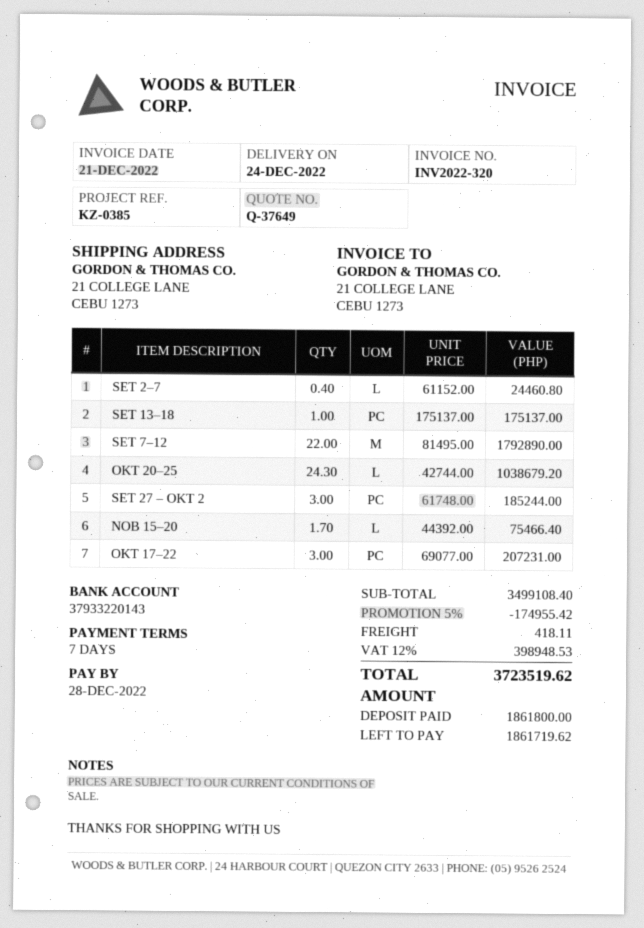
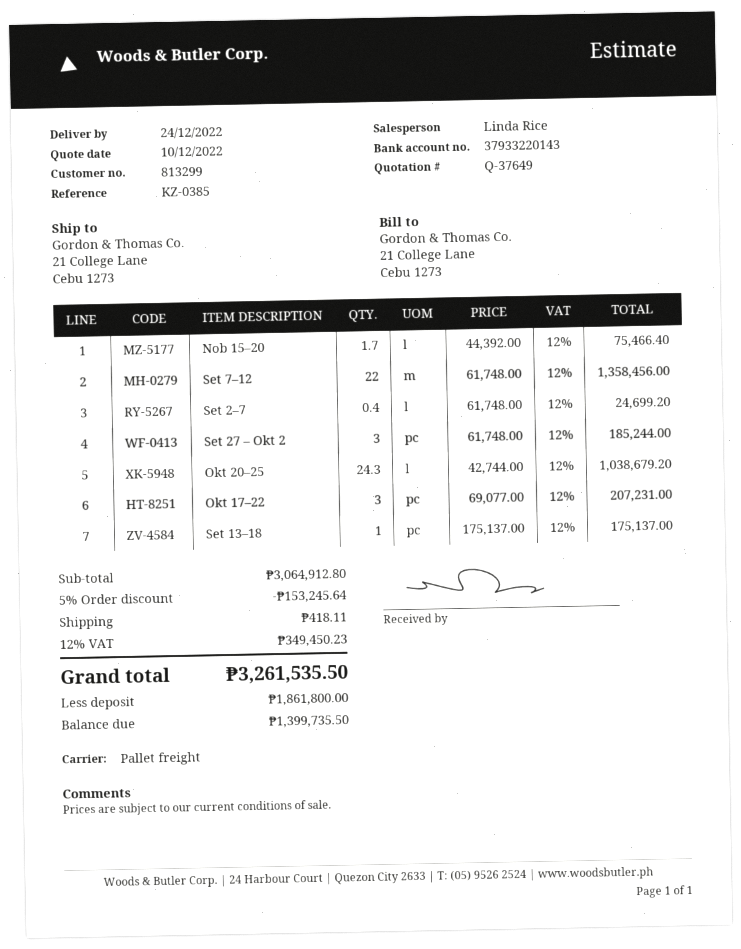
SET 2–7: 0.4 x 61152.00 = 24460.80 -> 0.4 x 61748.00 = 24699.20
SET 7–12: 22 x 81495.00 = 1792890.00 -> 22 x 61748.00 = 1358456.00
subtotal: 3499108.40 -> 3064912.80
discount: 5% = 174955.42 -> 5% = 153245.64
tax: 12% = 398948.53 -> 12% = 349450.23
total: 3723519.62 -> 3261535.50
balance: 1861719.62 -> 1399735.50

